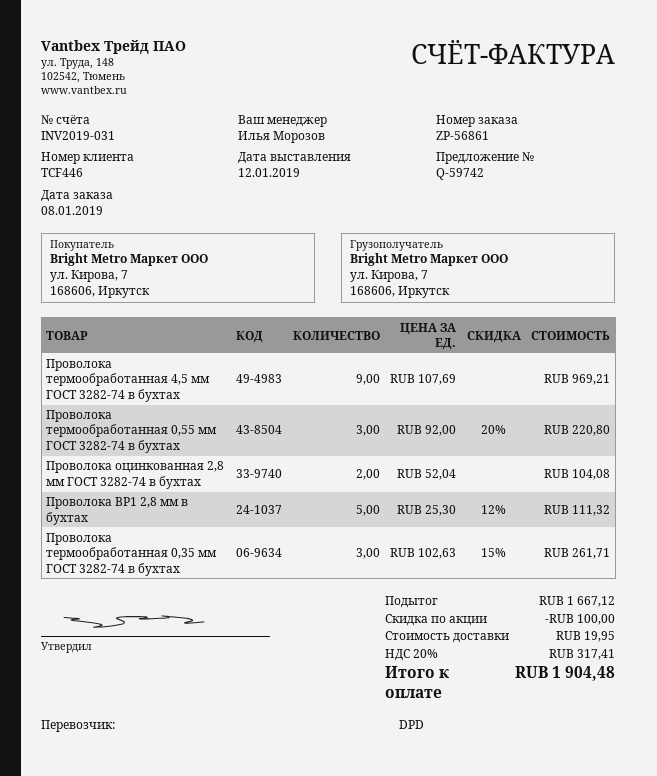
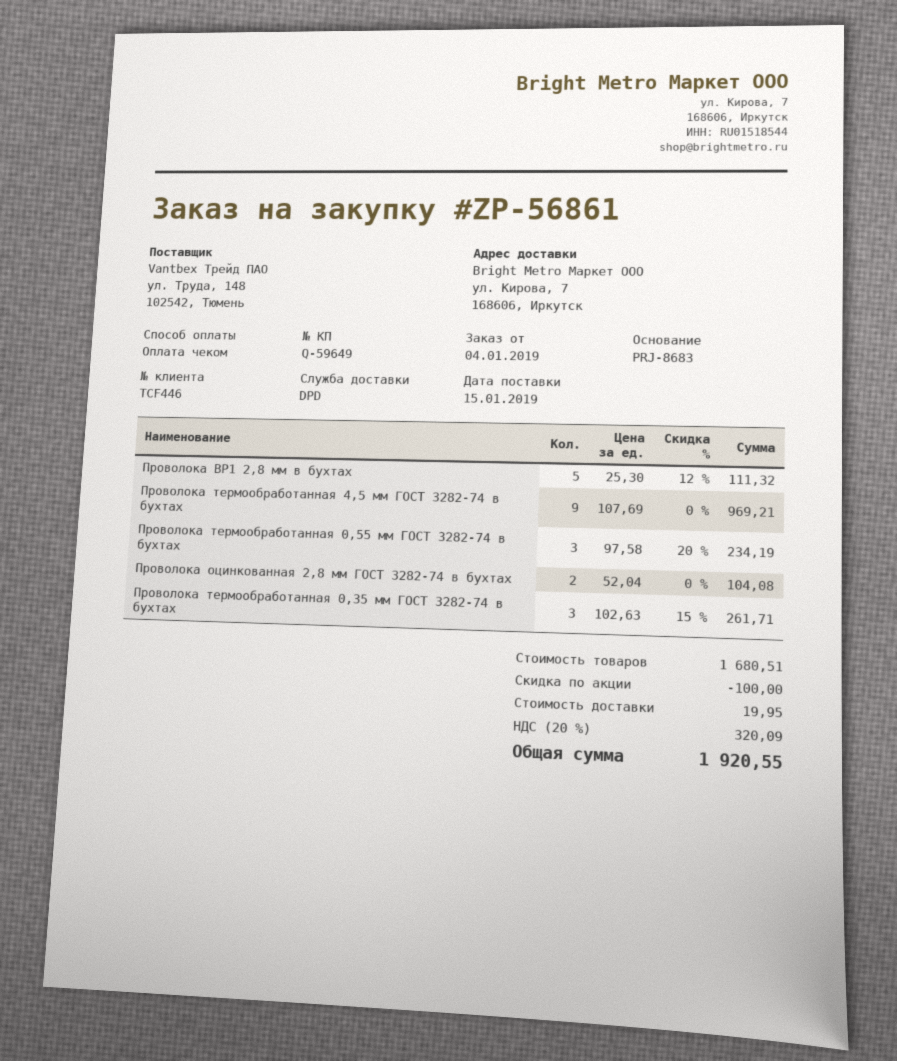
quote number: Q-59742 -> Q-59649
order date: 2019-01-08 -> 2019-01-04
Проволока термообработанная 0,55 мм ГОСТ 3282-74 в бухтах: 3 x 92.00 - 20% = 220.80 -> 3 x 97.58 - 20% = 234.19
subtotal: 1667.12 -> 1680.51
tax: 20% = 317.41 -> 20% = 320.09
total: 1904.48 -> 1920.55

